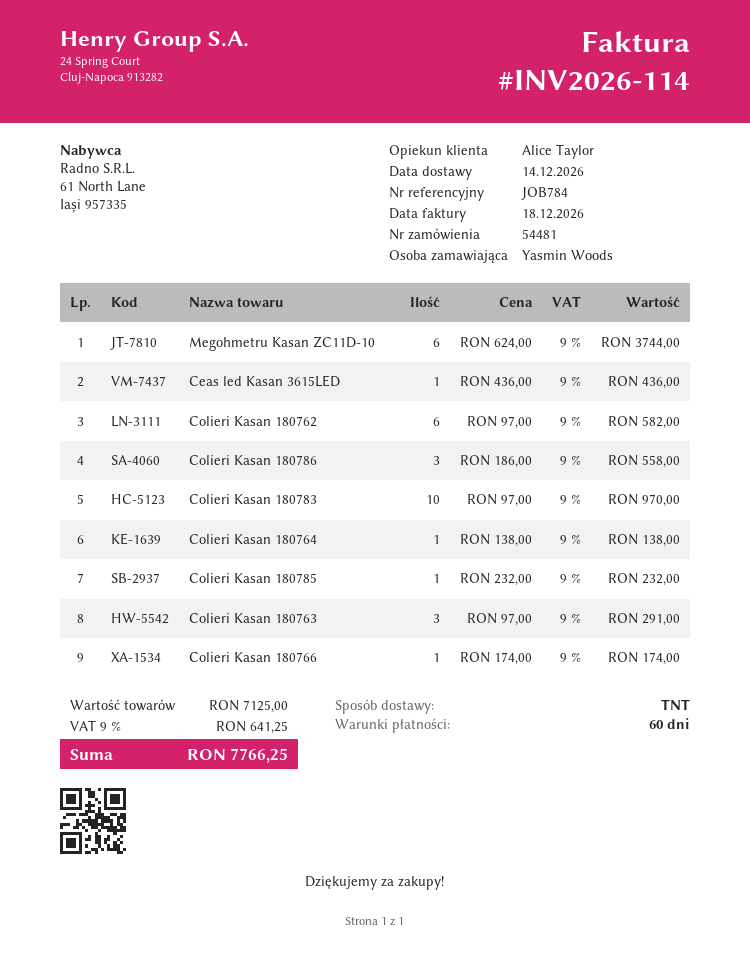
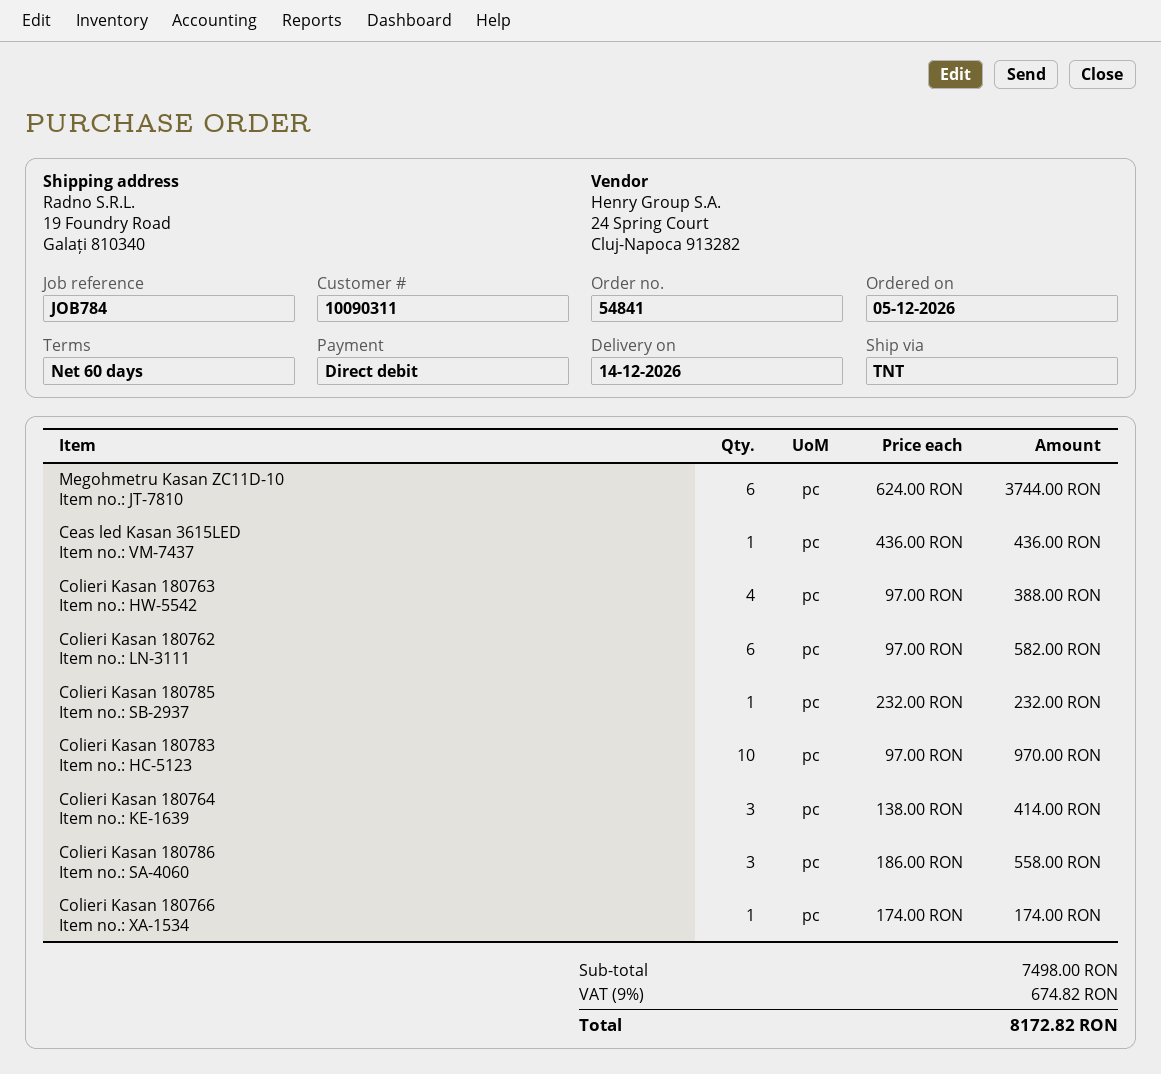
order number: 54481 -> 54841
Colieri Kasan 180764: 1 x 138.00 = 138.00 -> 3 x 138.00 = 414.00
Colieri Kasan 180763: 3 x 97.00 = 291.00 -> 4 x 97.00 = 388.00
subtotal: 7125.00 -> 7498.00
tax: 9% = 641.25 -> 9% = 674.82
total: 7766.25 -> 8172.82

